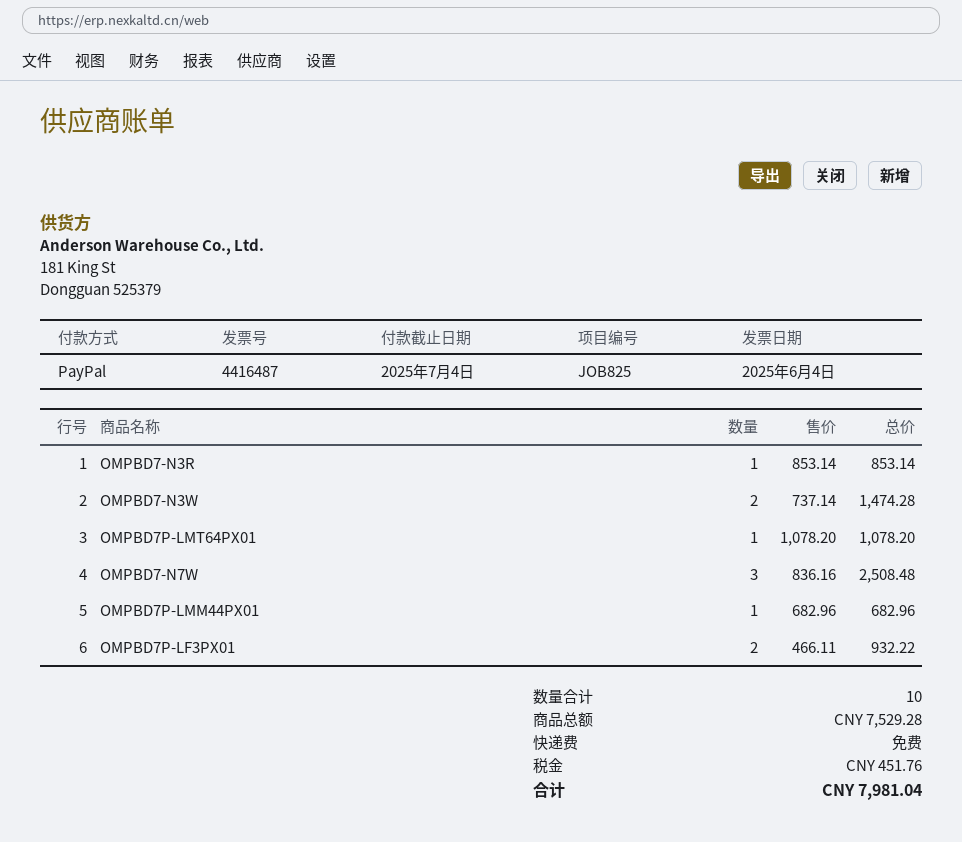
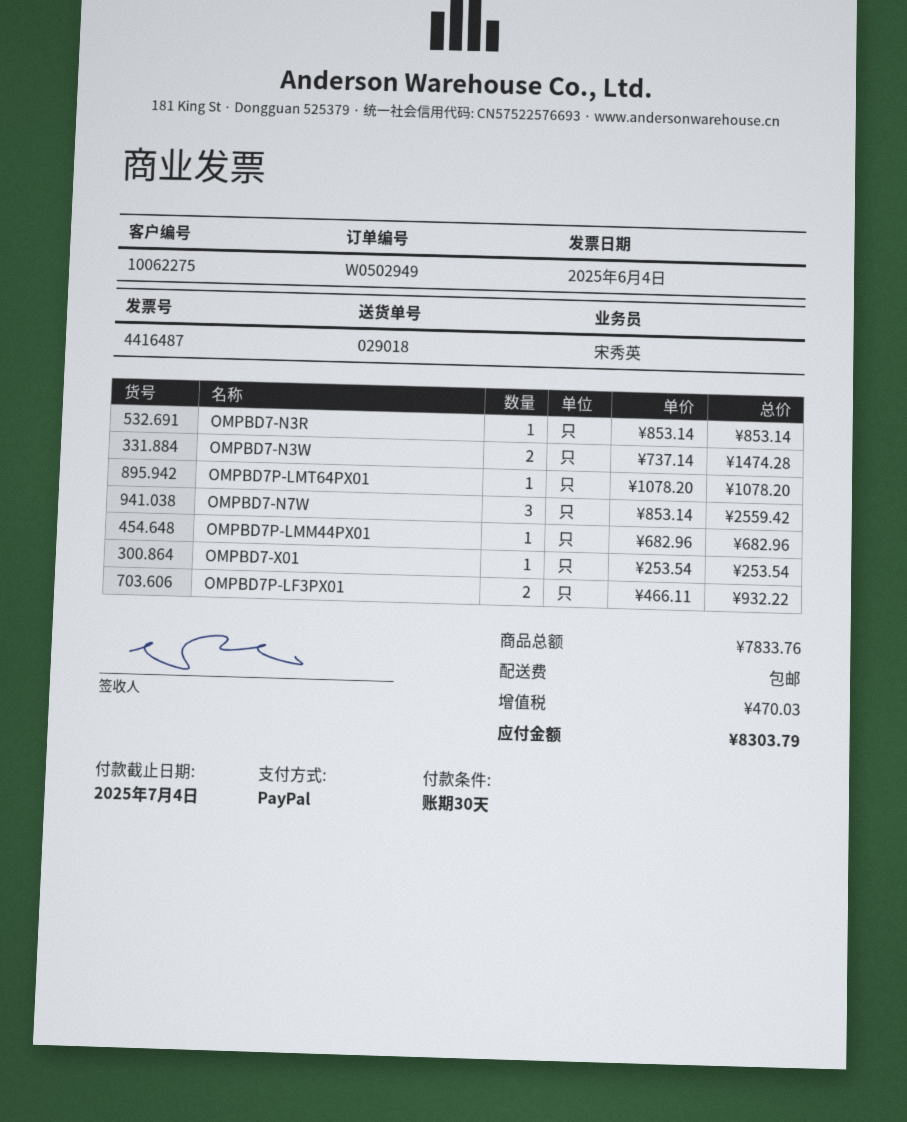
OMPBD7-N7W: 3 x 836.16 = 2508.48 -> 3 x 853.14 = 2559.42
OMPBD7-X01: none -> 1 x 253.54 = 253.54
subtotal: 7529.28 -> 7833.76
tax: 451.76 -> 470.03
total: 7981.04 -> 8303.79

